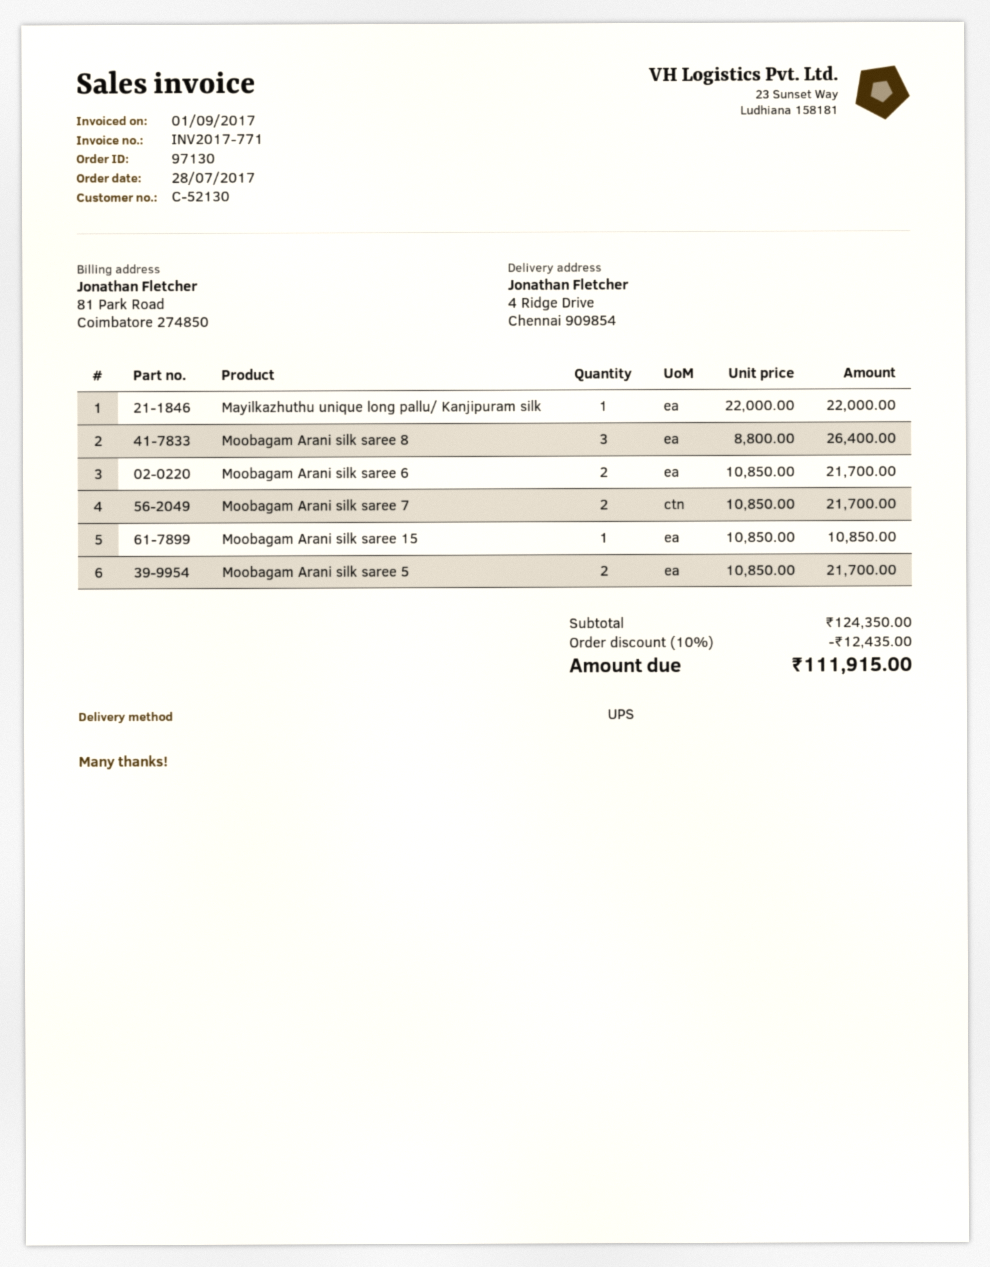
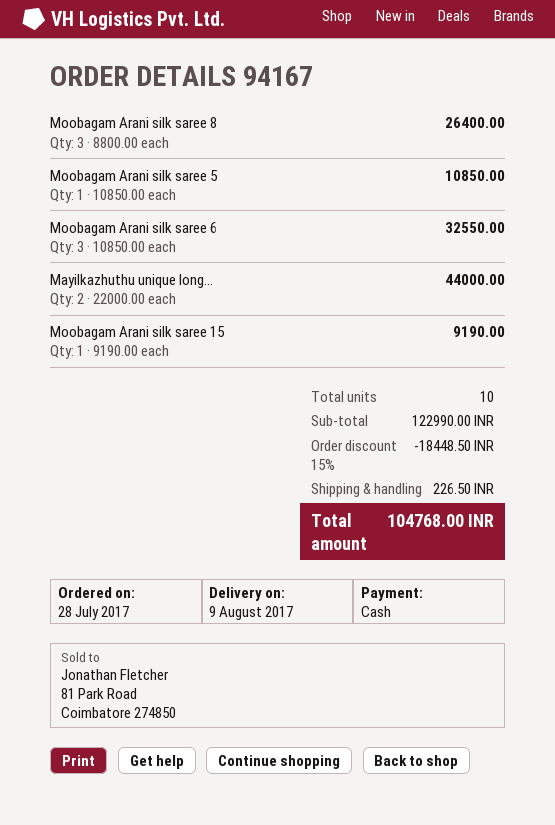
order number: 97130 -> 94167
Mayilkazhuthu unique long pallu/ Kanjipuram silk: 1 x 22000.00 = 22000.00 -> 2 x 22000.00 = 44000.00
Moobagam Arani silk saree 6: 2 x 10850.00 = 21700.00 -> 3 x 10850.00 = 32550.00
Moobagam Arani silk saree 7: 2 x 10850.00 = 21700.00 -> none
Moobagam Arani silk saree 15: 1 x 10850.00 = 10850.00 -> 1 x 9190.00 = 9190.00
Moobagam Arani silk saree 5: 2 x 10850.00 = 21700.00 -> 1 x 10850.00 = 10850.00
subtotal: 124350.00 -> 122990.00
discount: 10% = 12435.00 -> 15% = 18448.50
shipping: none -> 226.50
total: 111915.00 -> 104768.00

